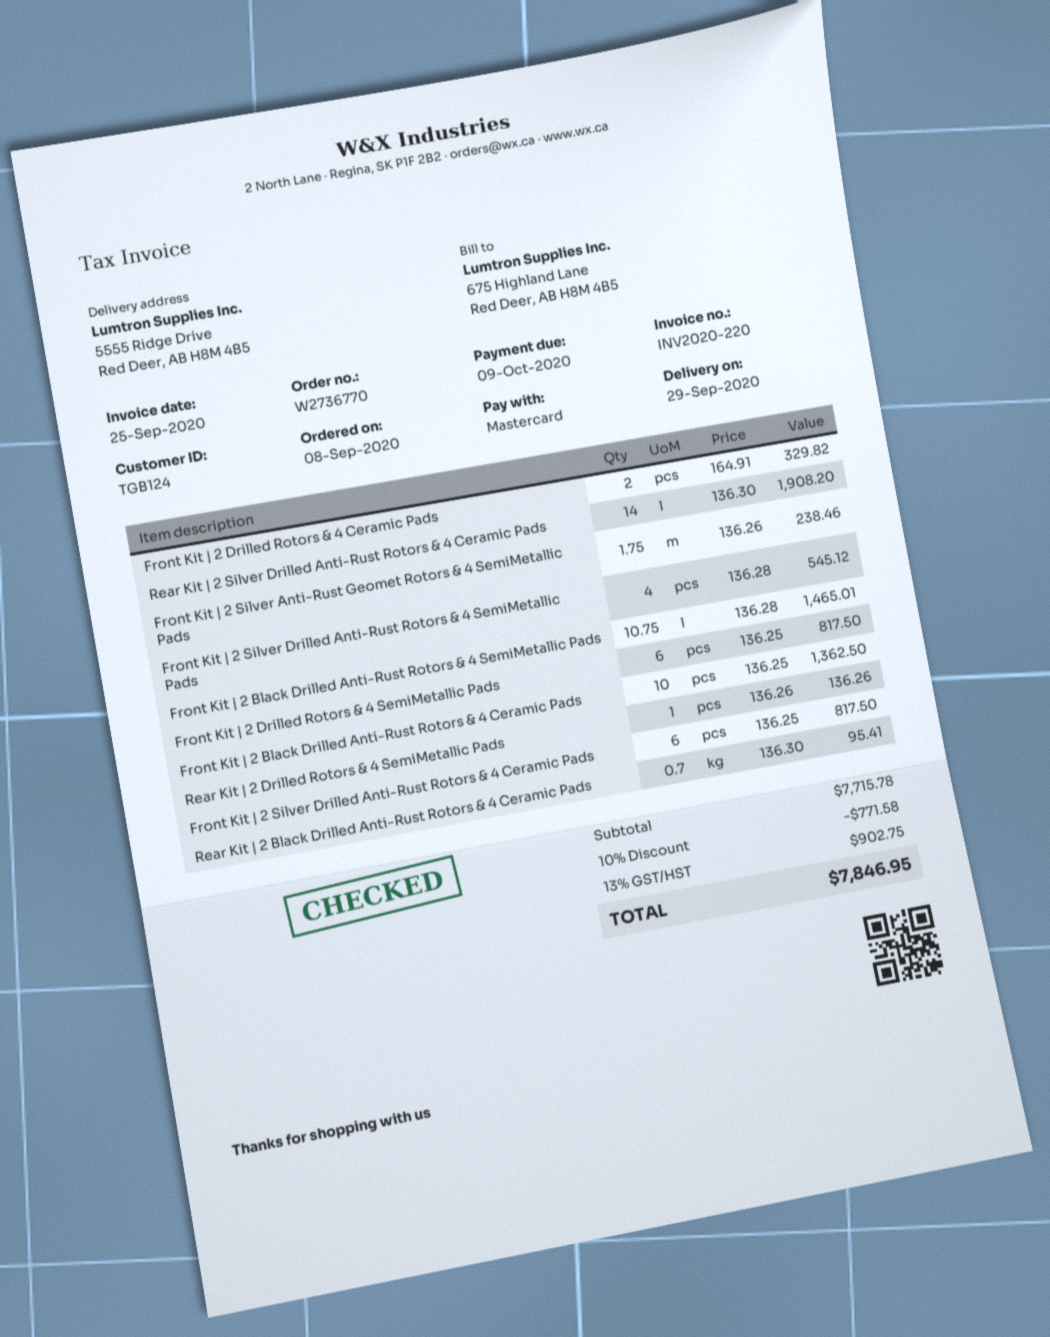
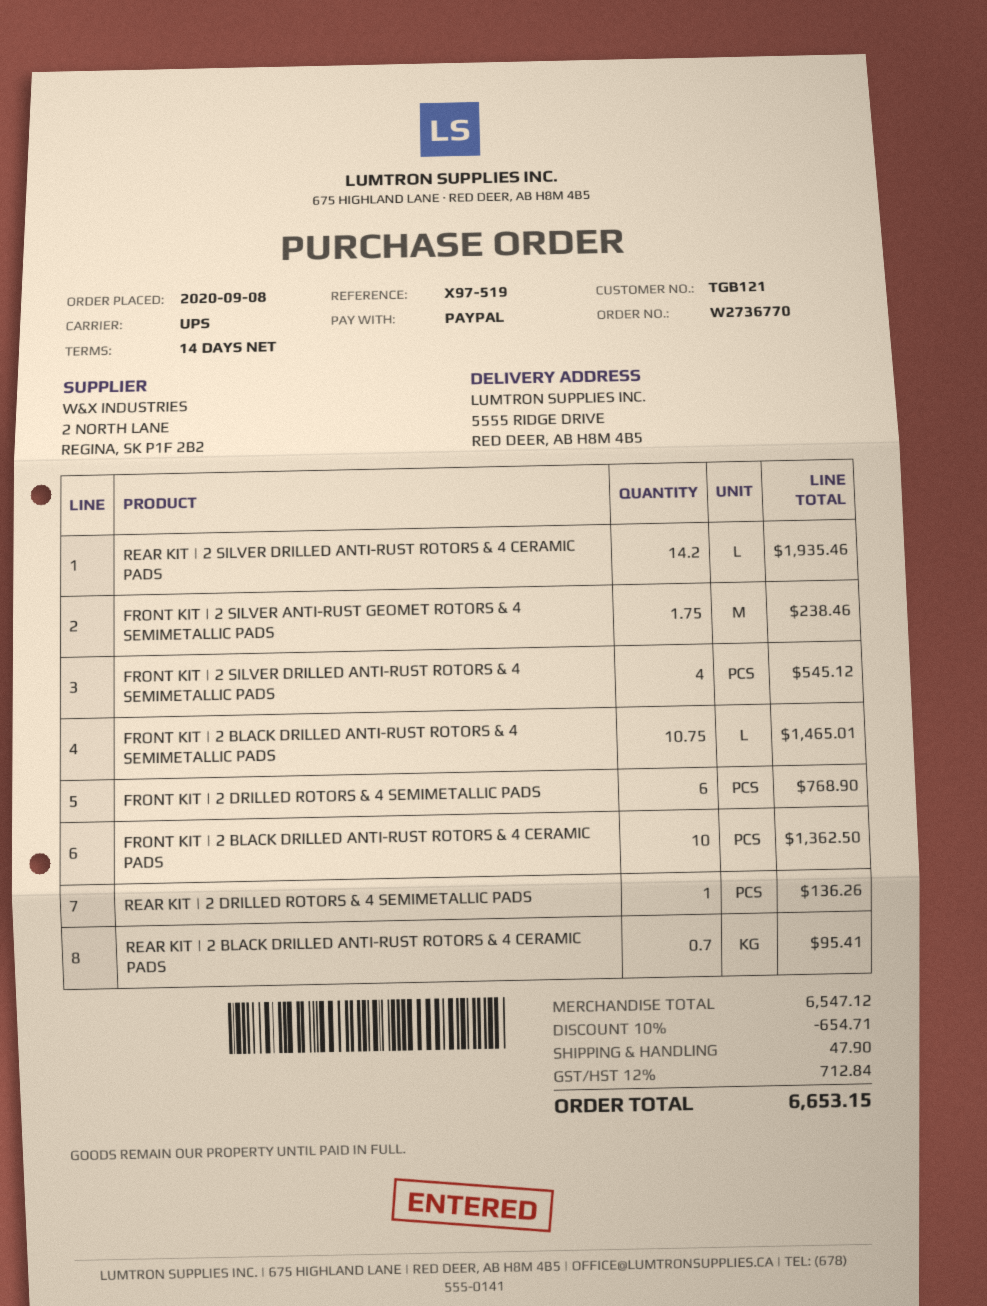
customer number: TGB124 -> TGB121
payment method: Mastercard -> PayPal
Front Kit | 2 Drilled Rotors & 4 Ceramic Pads: 2 for 329.82 -> none
Rear Kit | 2 Silver Drilled Anti-Rust Rotors & 4 Ceramic Pads: 14 for 1908.20 -> 14.2 for 1935.46
Front Kit | 2 Drilled Rotors & 4 SemiMetallic Pads: 6 for 817.50 -> 6 for 768.90
Front Kit | 2 Silver Drilled Anti-Rust Rotors & 4 Ceramic Pads: 6 for 817.50 -> none
subtotal: 7715.78 -> 6547.12
discount: 10% = 771.58 -> 10% = 654.71
shipping: none -> 47.90
tax: 13% = 902.75 -> 12% = 712.84
total: 7846.95 -> 6653.15

